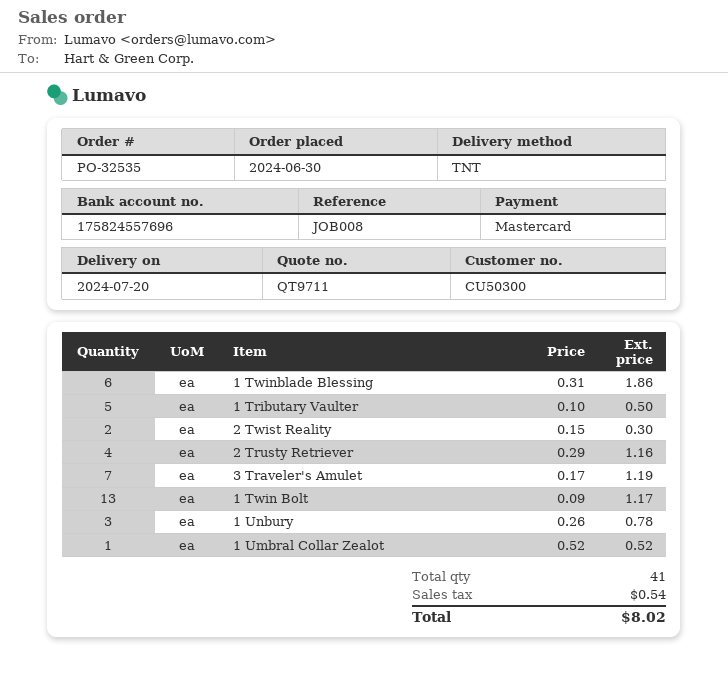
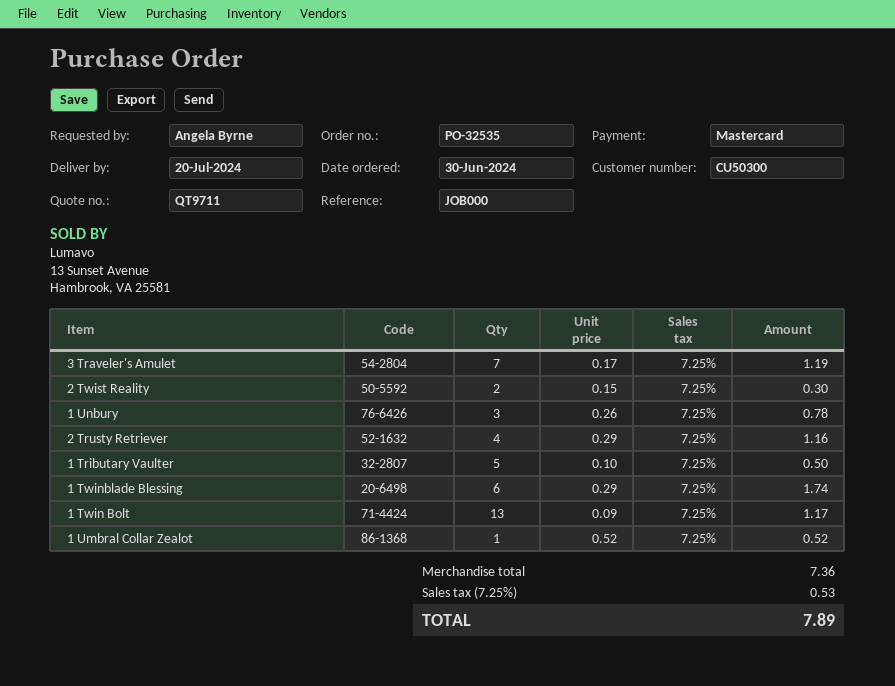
reference: JOB008 -> JOB000
1 Twinblade Blessing: 6 x 0.31 = 1.86 -> 6 x 0.29 = 1.74
tax: 0.54 -> 0.53
total: 8.02 -> 7.89

